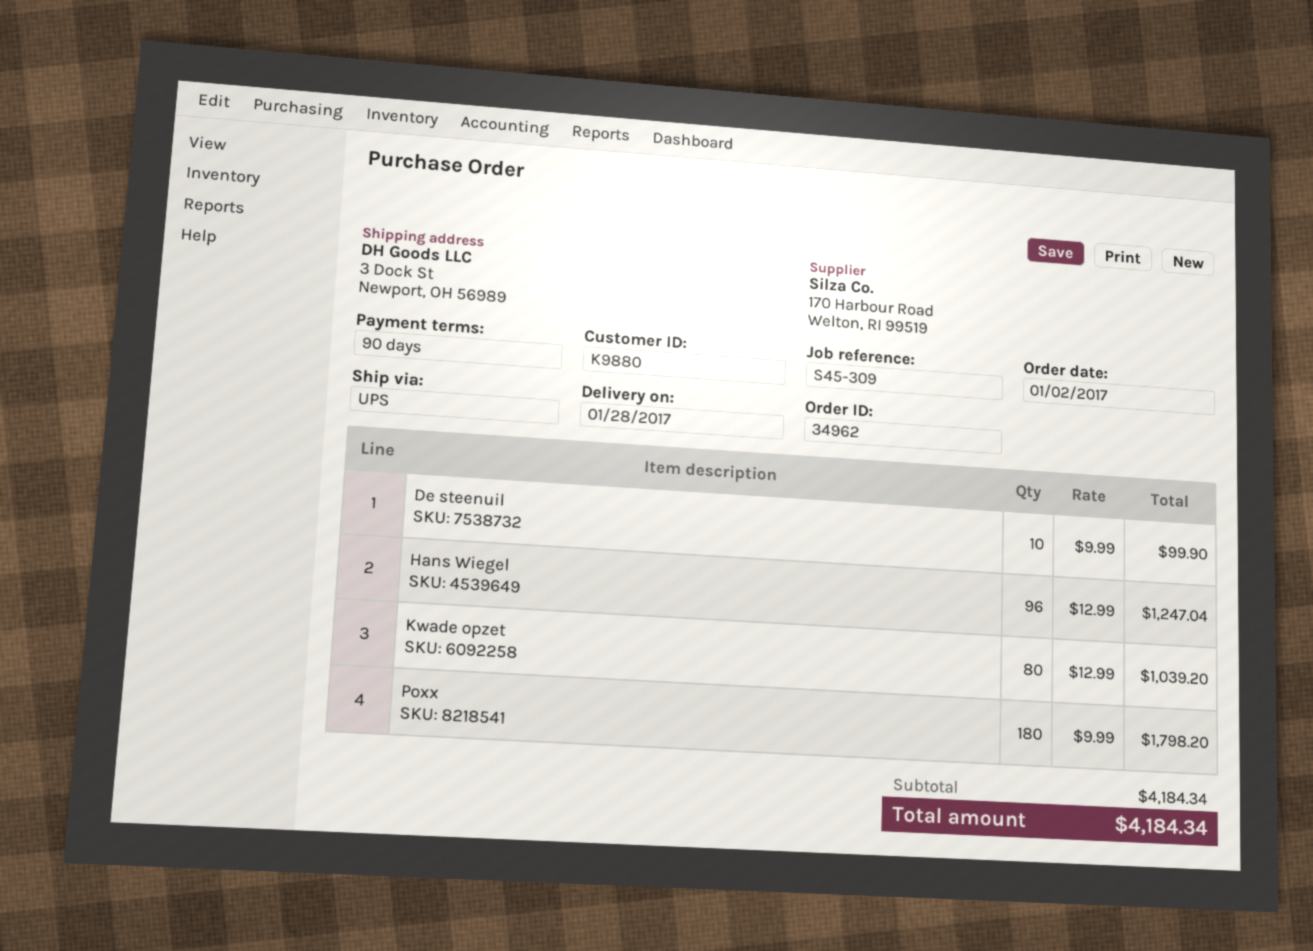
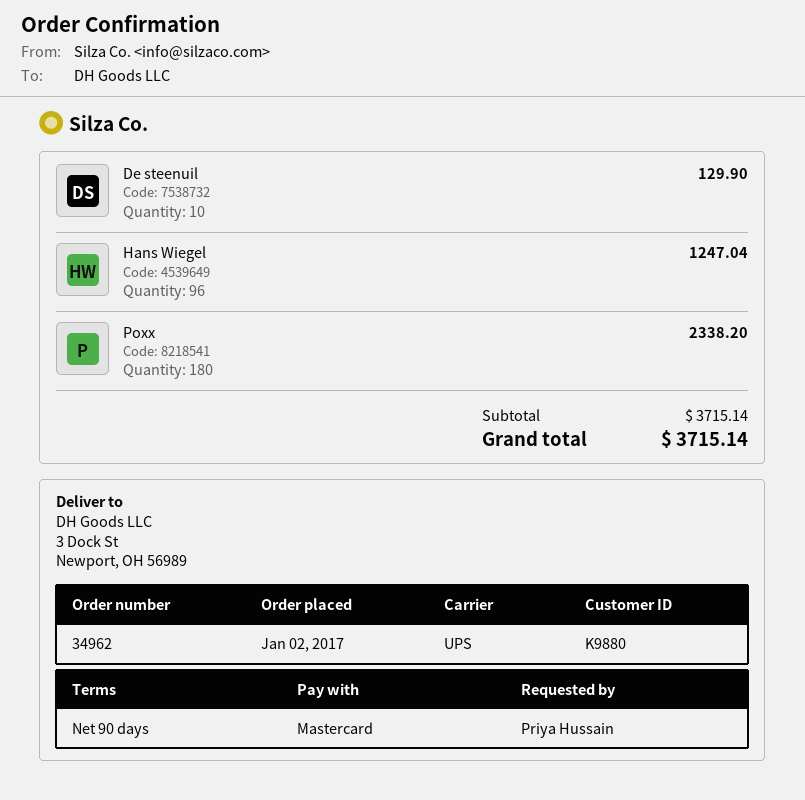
De steenuil: 10 for 99.90 -> 10 for 129.90
Kwade opzet: 80 for 1039.20 -> none
Poxx: 180 for 1798.20 -> 180 for 2338.20
subtotal: 4184.34 -> 3715.14
total: 4184.34 -> 3715.14

